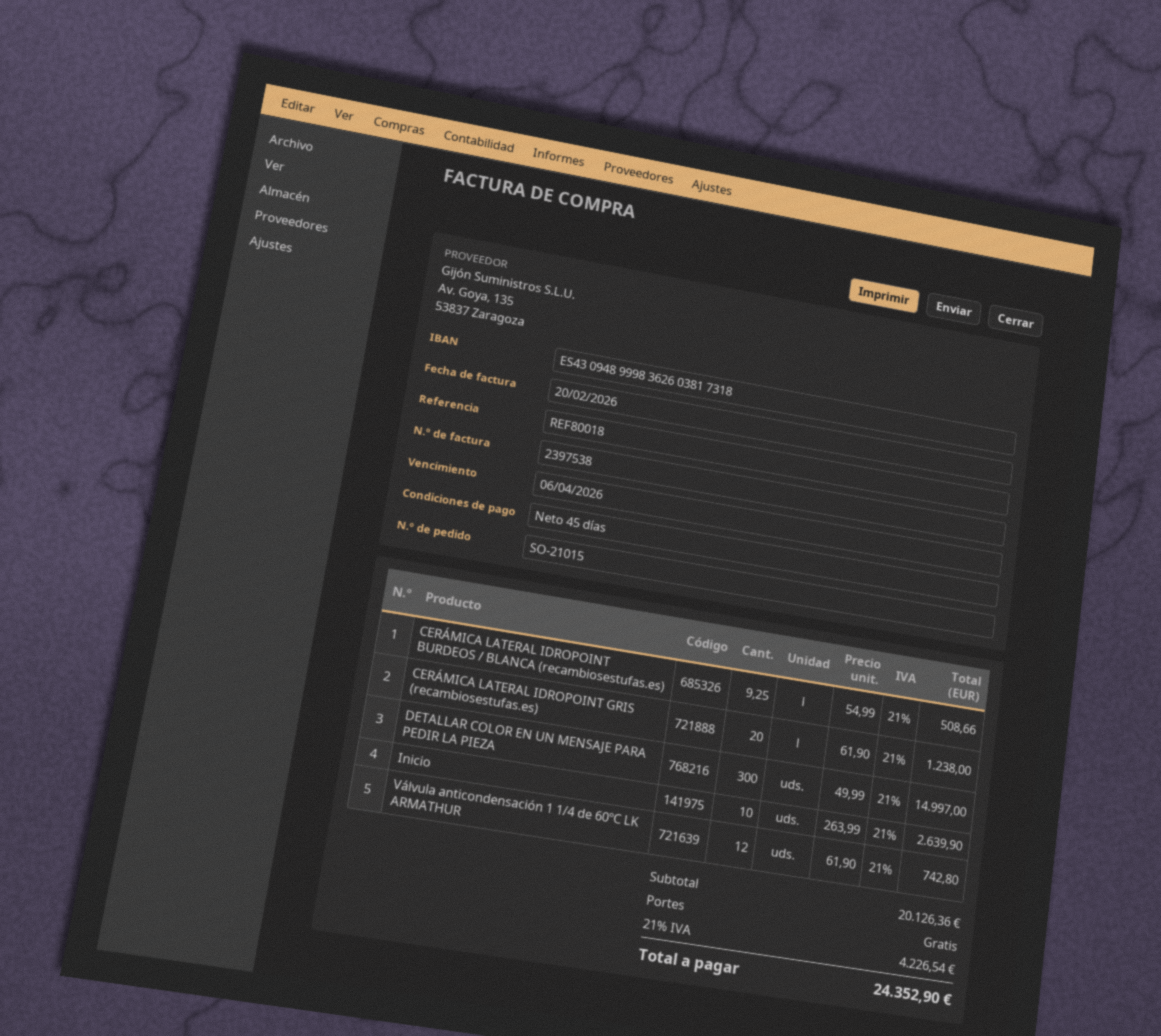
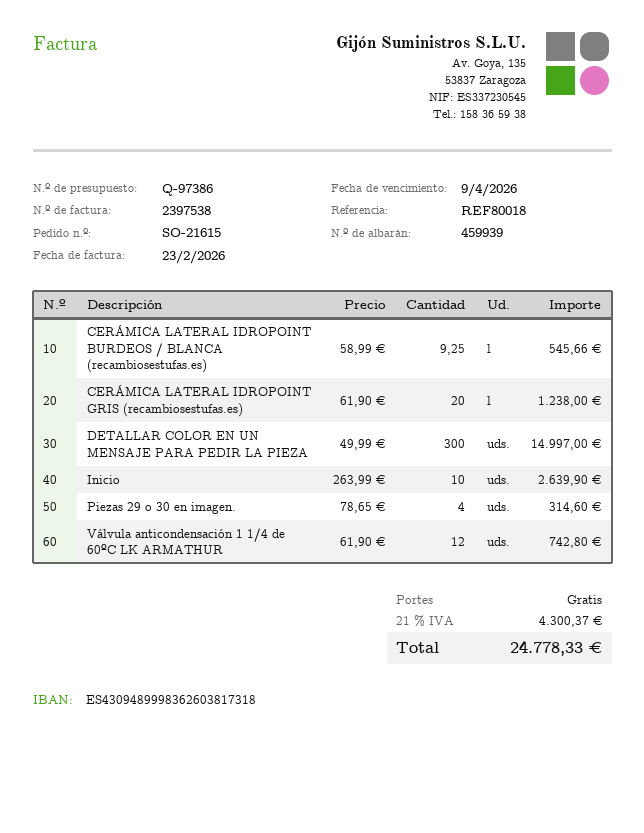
order number: SO-21015 -> SO-21615
invoice date: 2026-02-20 -> 2026-02-23
due date: 2026-04-06 -> 2026-04-09
CERÁMICA LATERAL IDROPOINT BURDEOS / BLANCA (recambiosestufas.es): 9.25 x 54.99 = 508.66 -> 9.25 x 58.99 = 545.66
Piezas 29 o 30 en imagen.: none -> 4 x 78.65 = 314.60
tax: 21% = 4226.54 -> 21% = 4300.37
total: 24352.90 -> 24778.33

